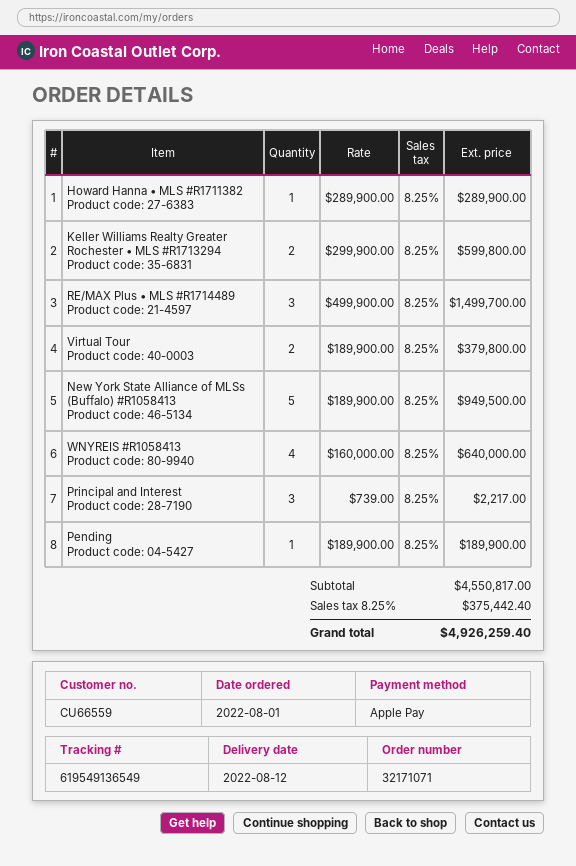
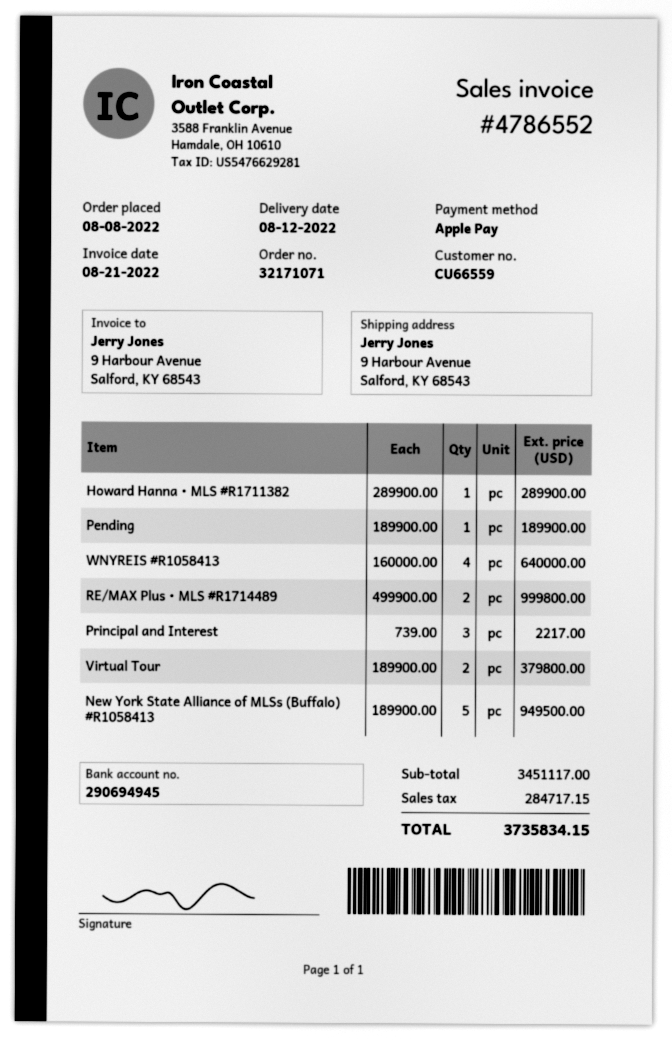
order date: 2022-08-01 -> 2022-08-08
Keller Williams Realty Greater Rochester • MLS #R1713294: 2 x 299900.00 = 599800.00 -> none
RE/MAX Plus • MLS #R1714489: 3 x 499900.00 = 1499700.00 -> 2 x 499900.00 = 999800.00
subtotal: 4550817.00 -> 3451117.00
tax: 375442.40 -> 284717.15
total: 4926259.40 -> 3735834.15

